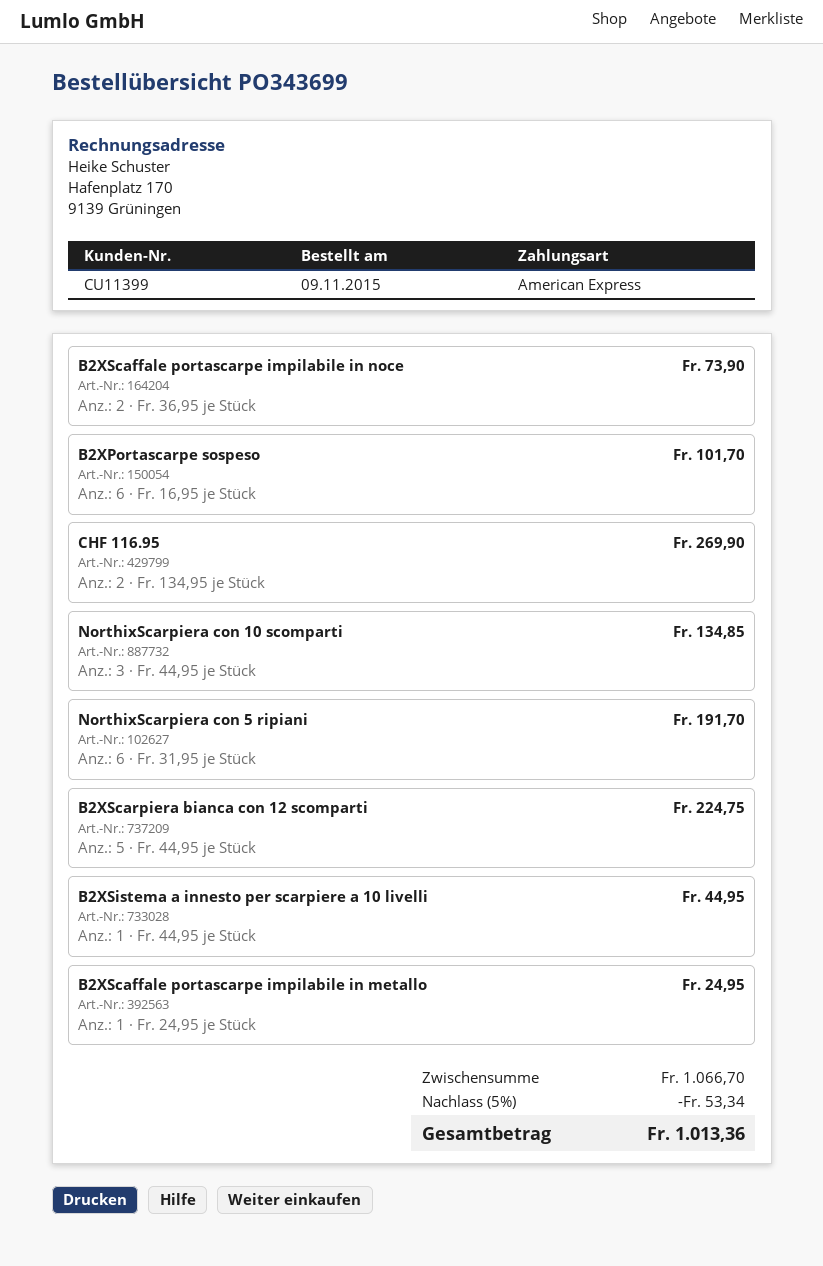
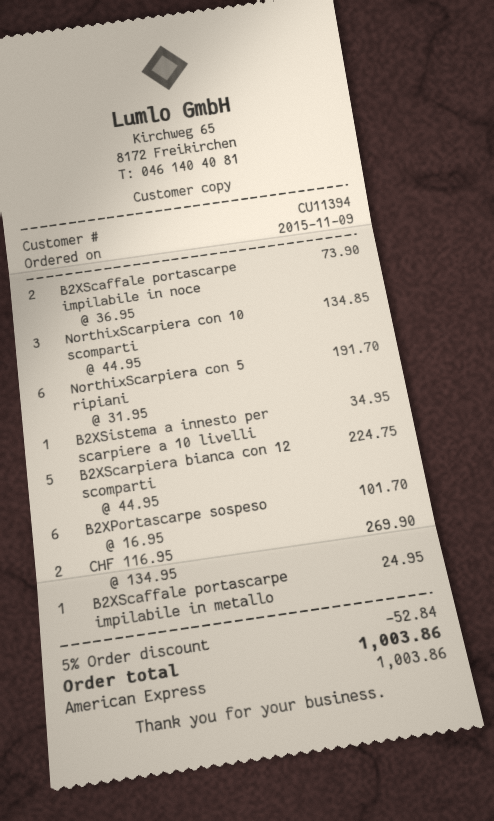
customer number: CU11399 -> CU11394
B2XSistema a innesto per scarpiere a 10 livelli: 1 x 44.95 = 44.95 -> 1 x 34.95 = 34.95
discount: 5% = 53.34 -> 5% = 52.84
total: 1013.36 -> 1003.86

